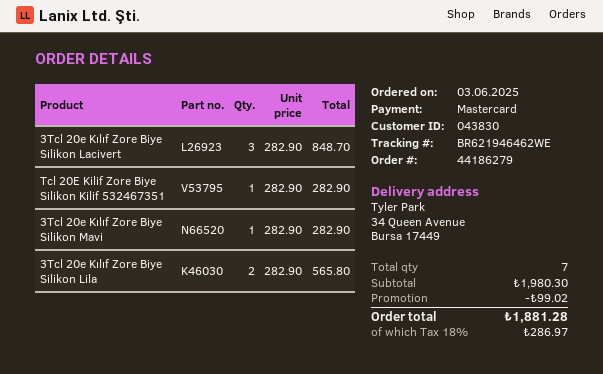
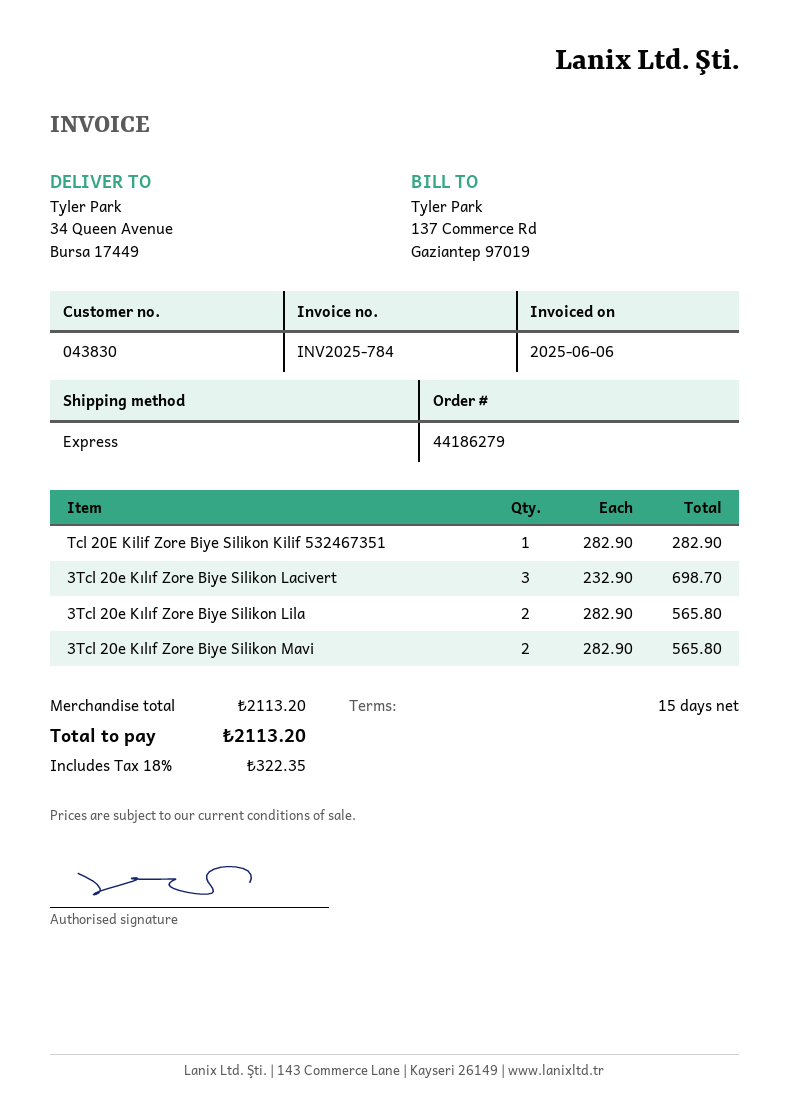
3Tcl 20e Kılıf Zore Biye Silikon Lacivert: 3 x 282.90 = 848.70 -> 3 x 232.90 = 698.70
3Tcl 20e Kılıf Zore Biye Silikon Mavi: 1 x 282.90 = 282.90 -> 2 x 282.90 = 565.80
subtotal: 1980.30 -> 2113.20
discount: 99.02 -> none
tax: 18% = 286.97 -> 18% = 322.35
total: 1881.28 -> 2113.20

